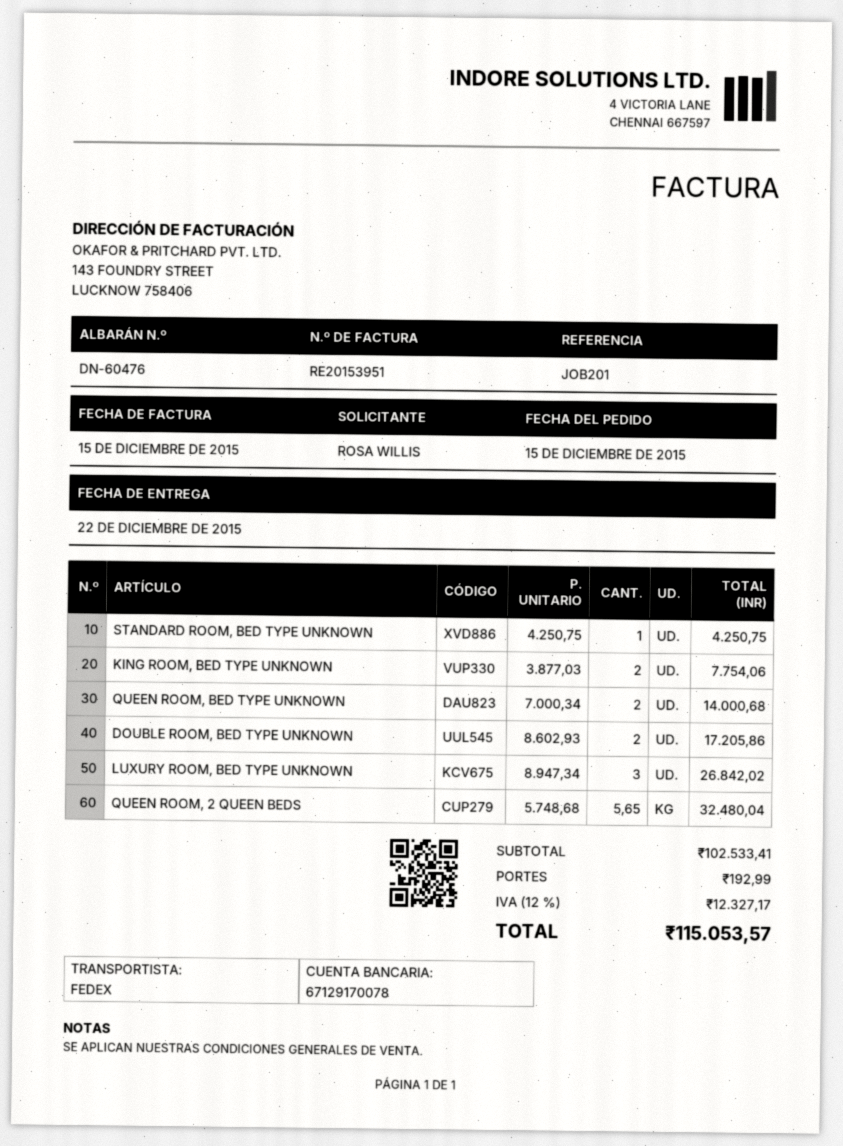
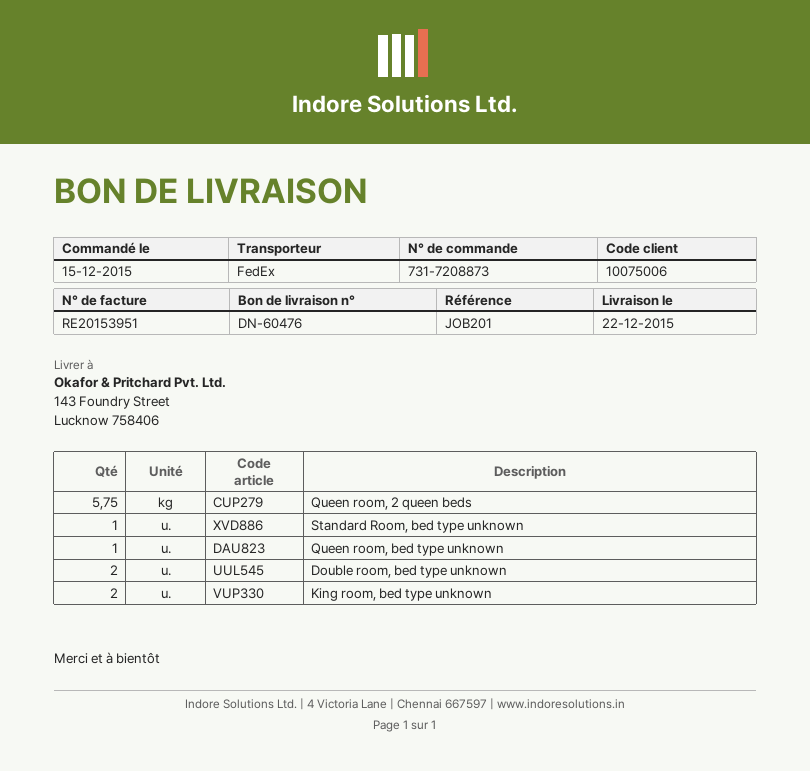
QUEEN ROOM, BED TYPE UNKNOWN: 2 -> 1
LUXURY ROOM, BED TYPE UNKNOWN: 3 -> none
QUEEN ROOM, 2 QUEEN BEDS: 5.65 -> 5.75

